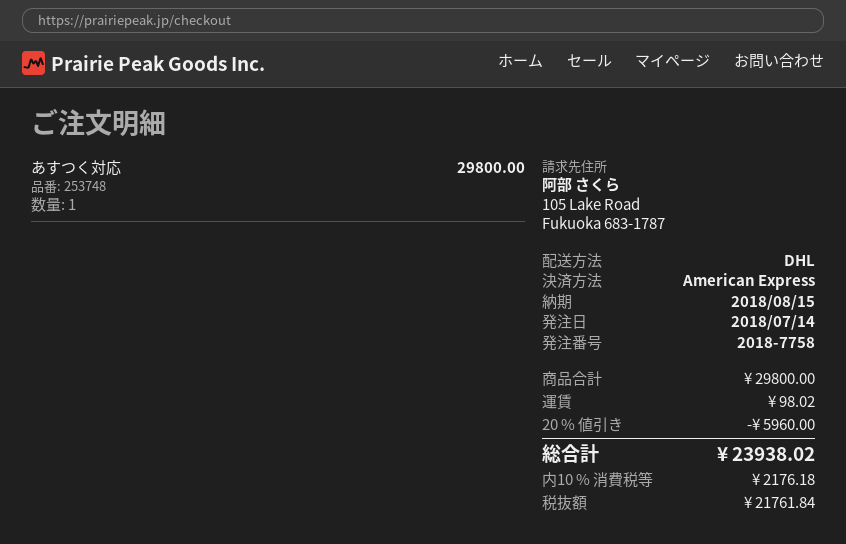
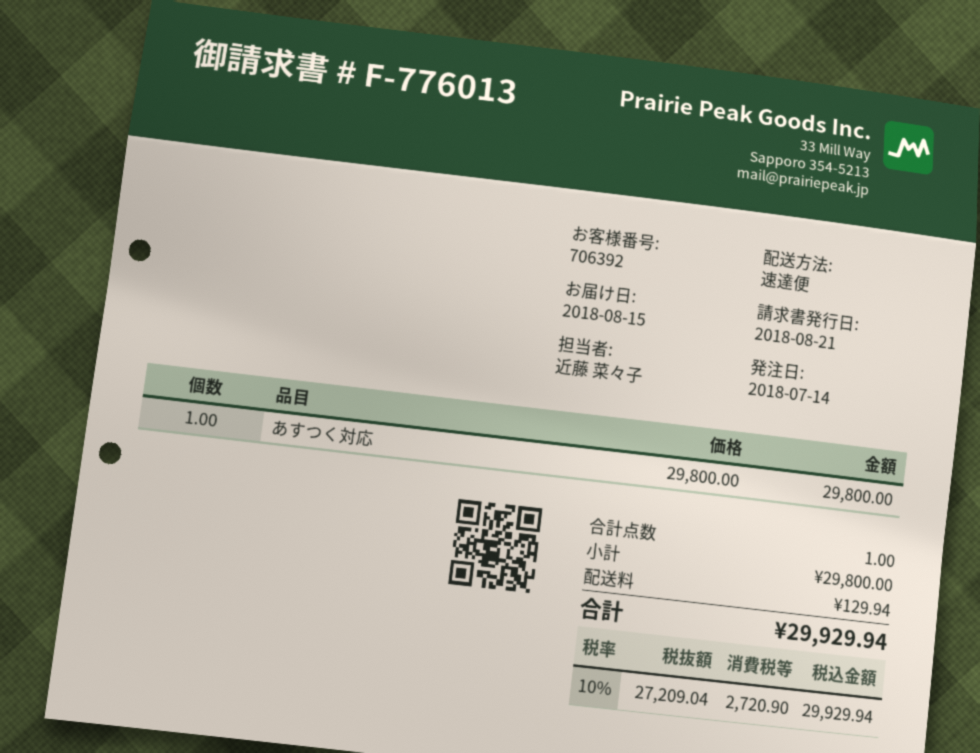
shipping method: DHL -> express
discount: 20% = 5960.00 -> none
shipping: 98.02 -> 129.94
net: 21761.84 -> 27209.04
tax: 10% = 2176.18 -> 10% = 2720.90
total: 23938.02 -> 29929.94

